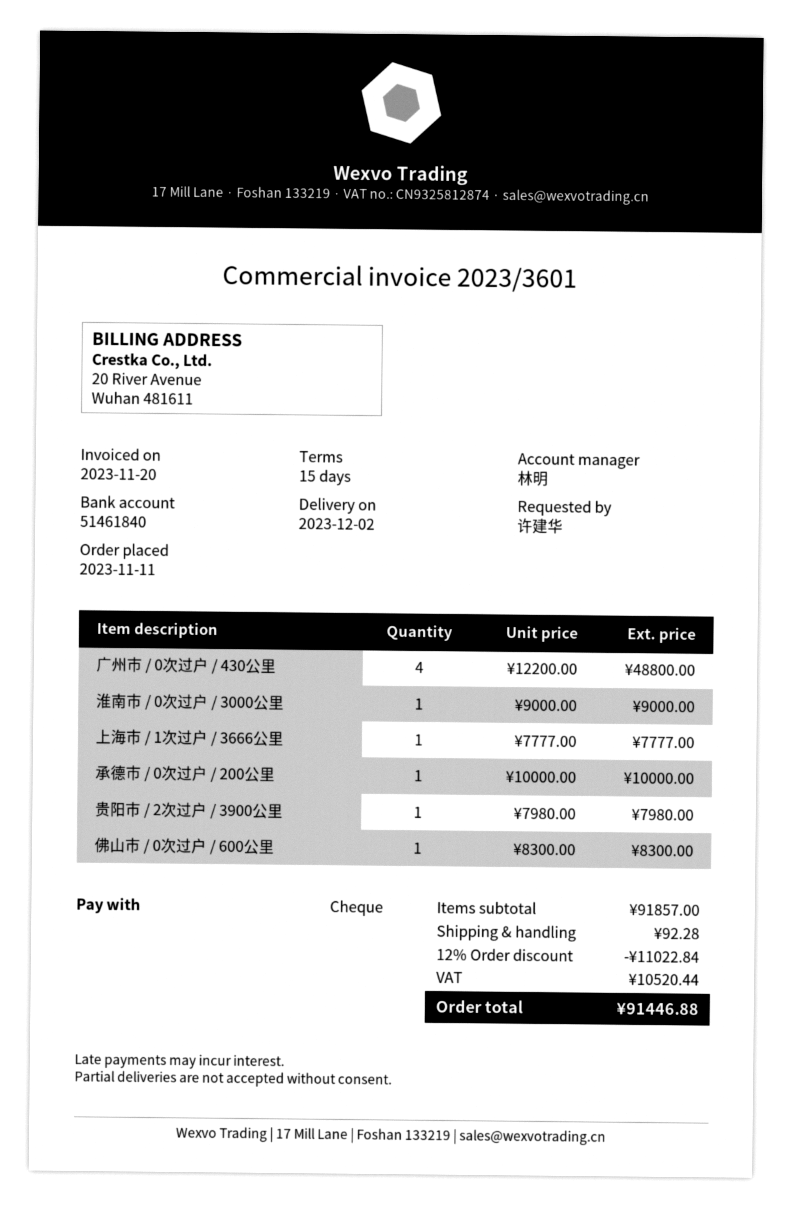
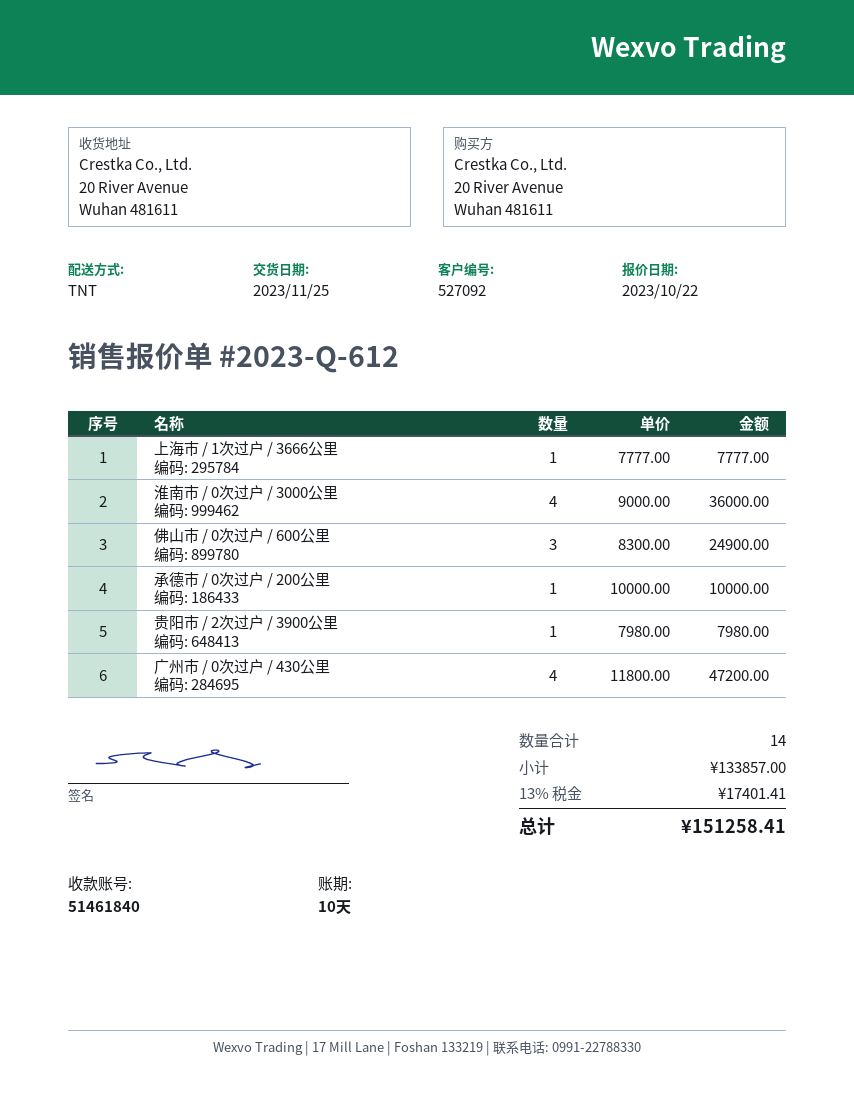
delivery date: 2023-12-02 -> 2023-11-25
payment terms: 15 days -> 10 days
广州市 / 0次过户 / 430公里: 4 x 12200.00 = 48800.00 -> 4 x 11800.00 = 47200.00
淮南市 / 0次过户 / 3000公里: 1 x 9000.00 = 9000.00 -> 4 x 9000.00 = 36000.00
佛山市 / 0次过户 / 600公里: 1 x 8300.00 = 8300.00 -> 3 x 8300.00 = 24900.00
subtotal: 91857.00 -> 133857.00
discount: 12% = 11022.84 -> none
shipping: 92.28 -> none
tax: 10520.44 -> 17401.41
total: 91446.88 -> 151258.41

